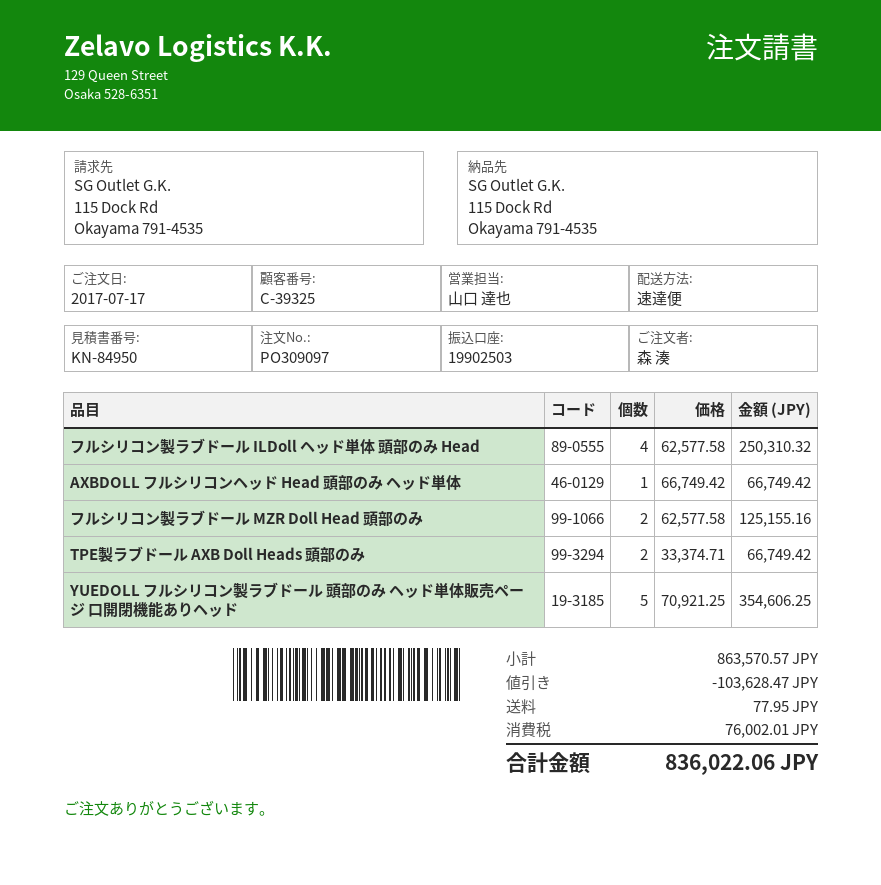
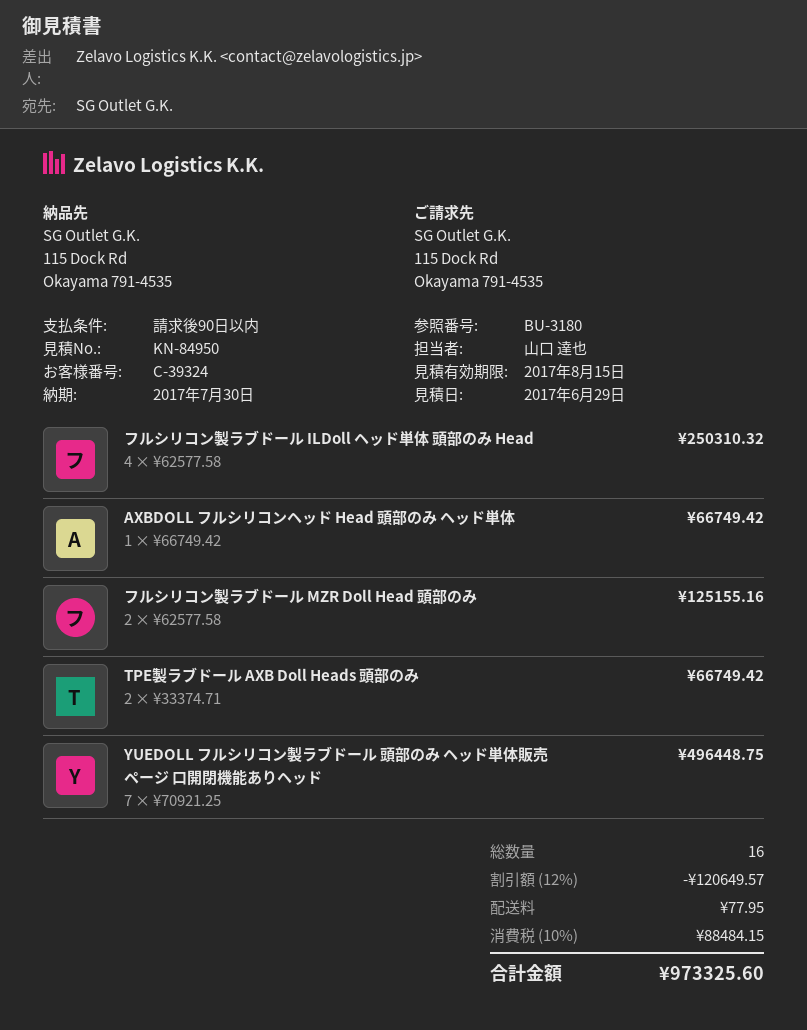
customer number: C-39325 -> C-39324
YUEDOLL フルシリコン製ラブドール 頭部のみ ヘッド単体販売ページ 口開閉機能ありヘッド: 5 x 70921.25 = 354606.25 -> 7 x 70921.25 = 496448.75
discount: 103628.47 -> 120649.57
tax: 76002.01 -> 88484.15
total: 836022.06 -> 973325.60

